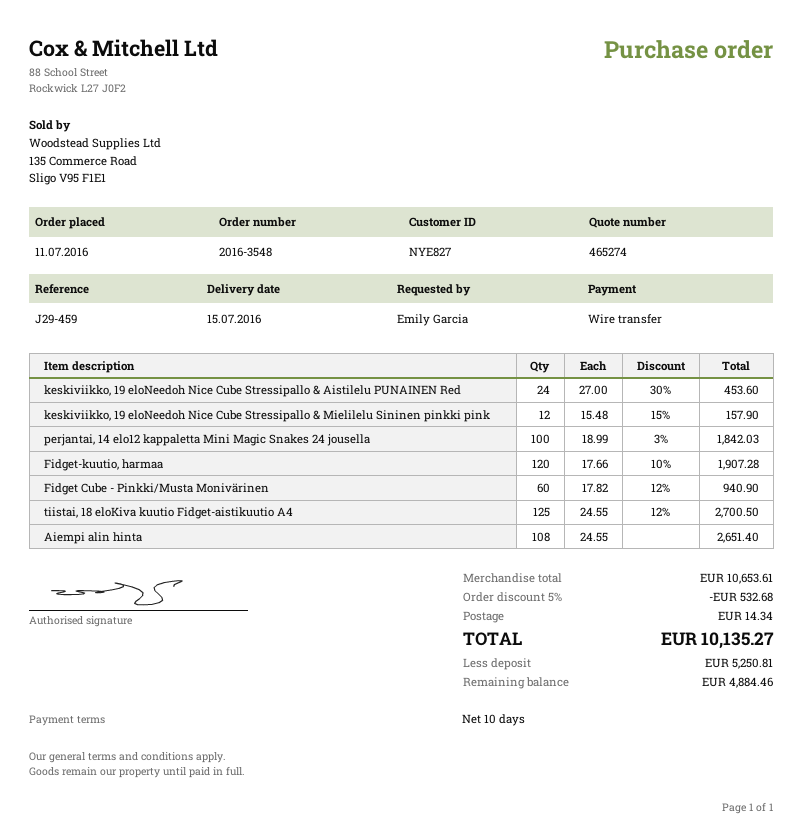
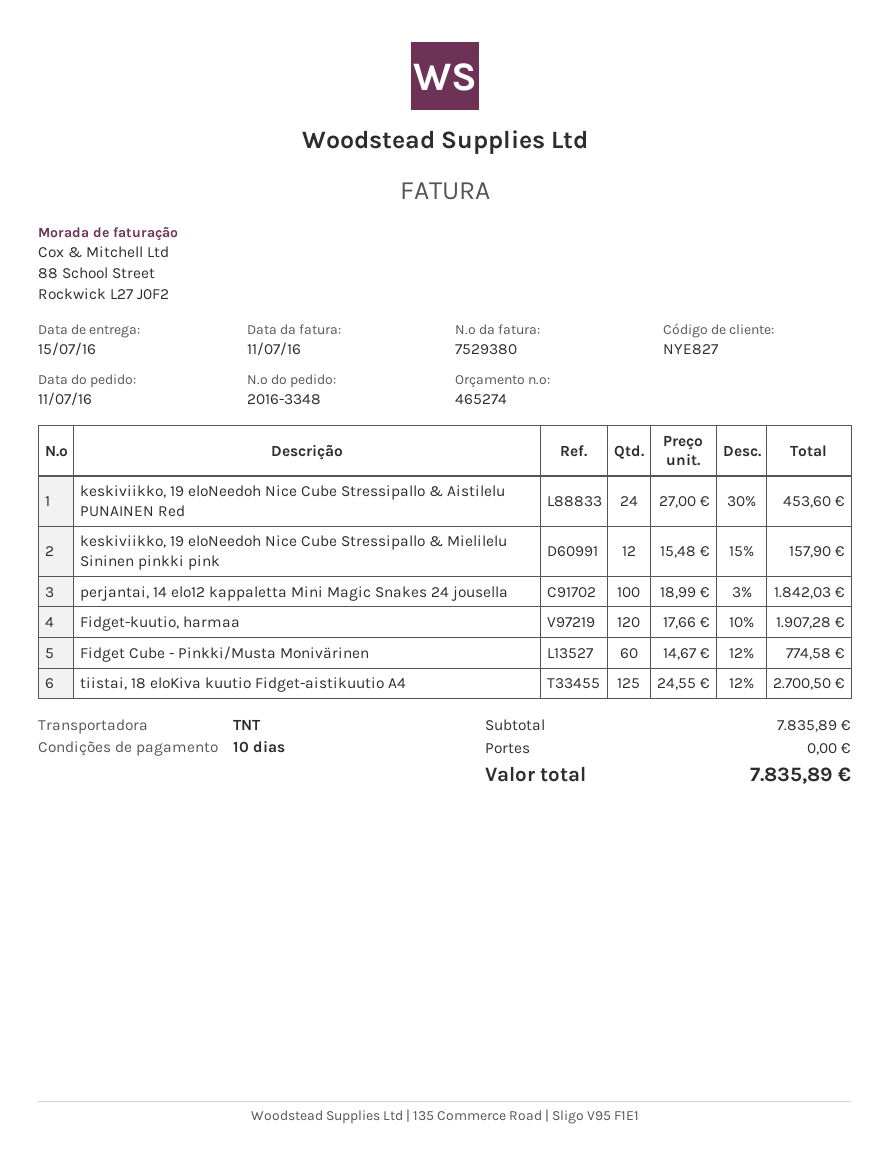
order number: 2016-3548 -> 2016-3348
Fidget Cube - Pinkki/Musta Monivärinen: 60 x 17.82 - 12% = 940.90 -> 60 x 14.67 - 12% = 774.58
Aiempi alin hinta: 108 x 24.55 = 2651.40 -> none
subtotal: 10653.61 -> 7835.89
discount: 5% = 532.68 -> none
shipping: 14.34 -> 0.00
total: 10135.27 -> 7835.89

